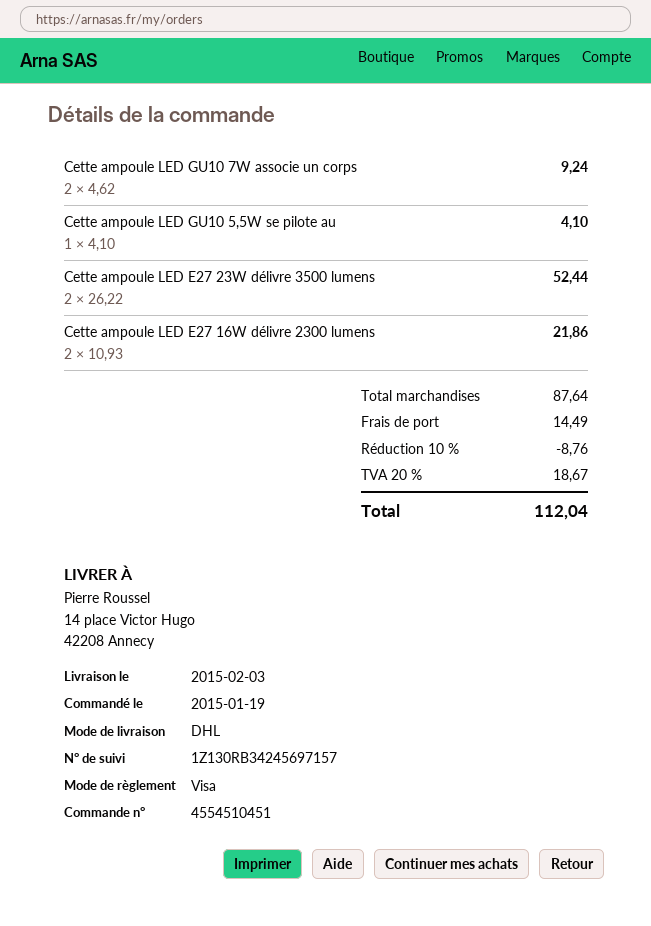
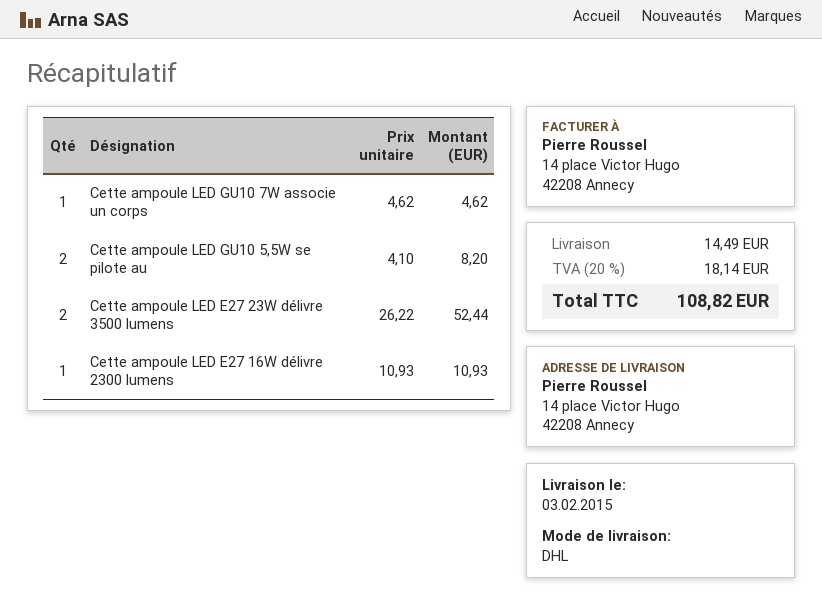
Cette ampoule LED GU10 7W associe un corps: 2 x 4.62 = 9.24 -> 1 x 4.62 = 4.62
Cette ampoule LED GU10 5,5W se pilote au: 1 x 4.10 = 4.10 -> 2 x 4.10 = 8.20
Cette ampoule LED E27 16W délivre 2300 lumens: 2 x 10.93 = 21.86 -> 1 x 10.93 = 10.93
discount: 10% = 8.76 -> none
tax: 20% = 18.67 -> 20% = 18.14
total: 112.04 -> 108.82

